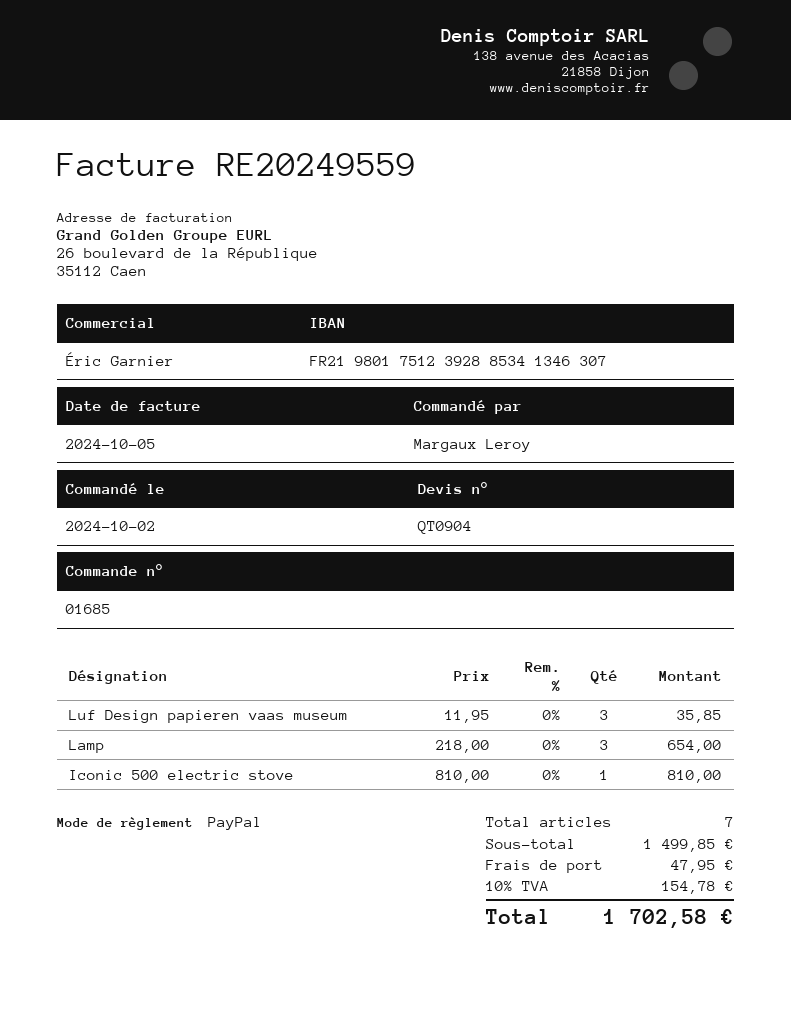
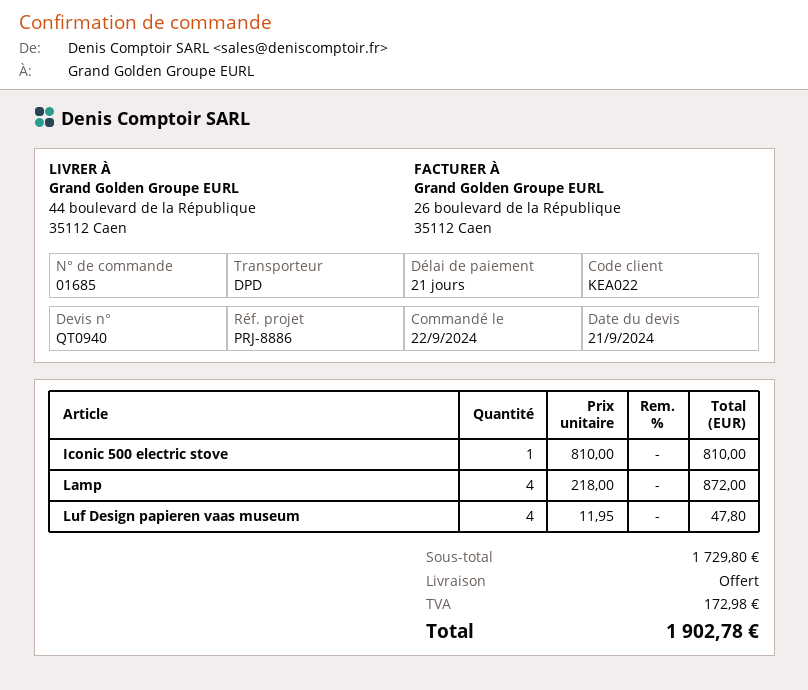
quote number: QT0904 -> QT0940
order date: 2024-10-02 -> 2024-09-22
Luf Design papieren vaas museum: 3 x 11.95 = 35.85 -> 4 x 11.95 = 47.80
Lamp: 3 x 218.00 = 654.00 -> 4 x 218.00 = 872.00
subtotal: 1499.85 -> 1729.80
shipping: 47.95 -> 0.00
tax: 154.78 -> 172.98
total: 1702.58 -> 1902.78

